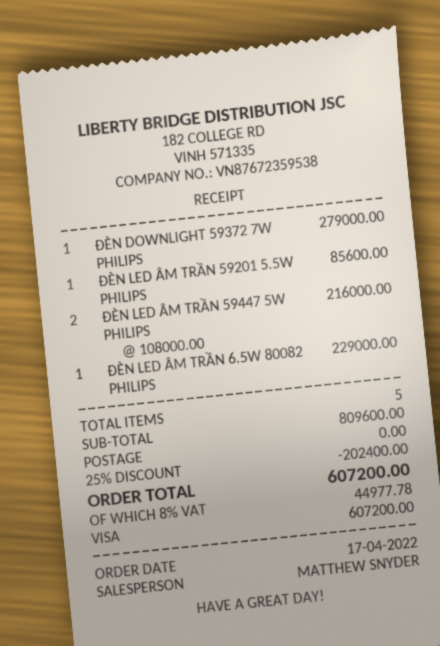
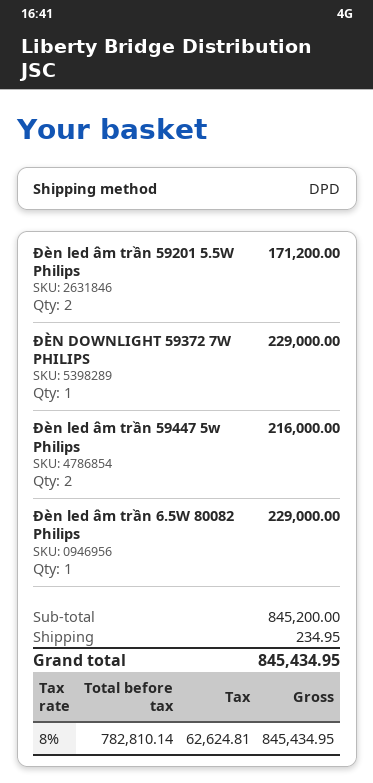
ĐÈN DOWNLIGHT 59372 7W PHILIPS: 1 for 279000.00 -> 1 for 229000.00
ĐÈN LED ÂM TRẦN 59201 5.5W PHILIPS: 1 for 85600.00 -> 2 for 171200.00
subtotal: 809600.00 -> 845200.00
discount: 25% = 202400.00 -> none
shipping: 0.00 -> 234.95
tax: 8% = 44977.78 -> 8% = 62624.81
total: 607200.00 -> 845434.95

